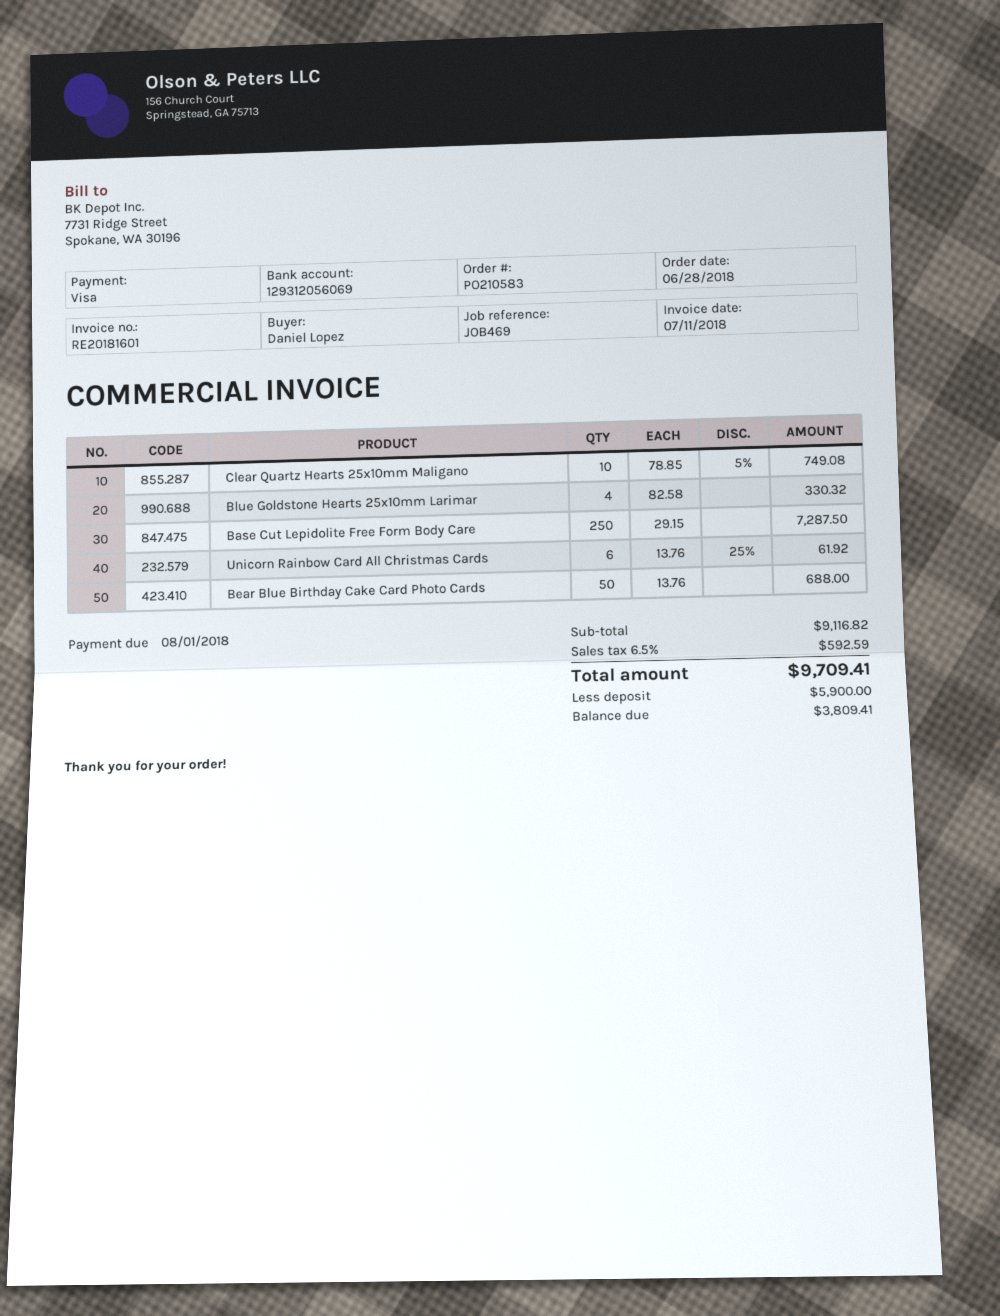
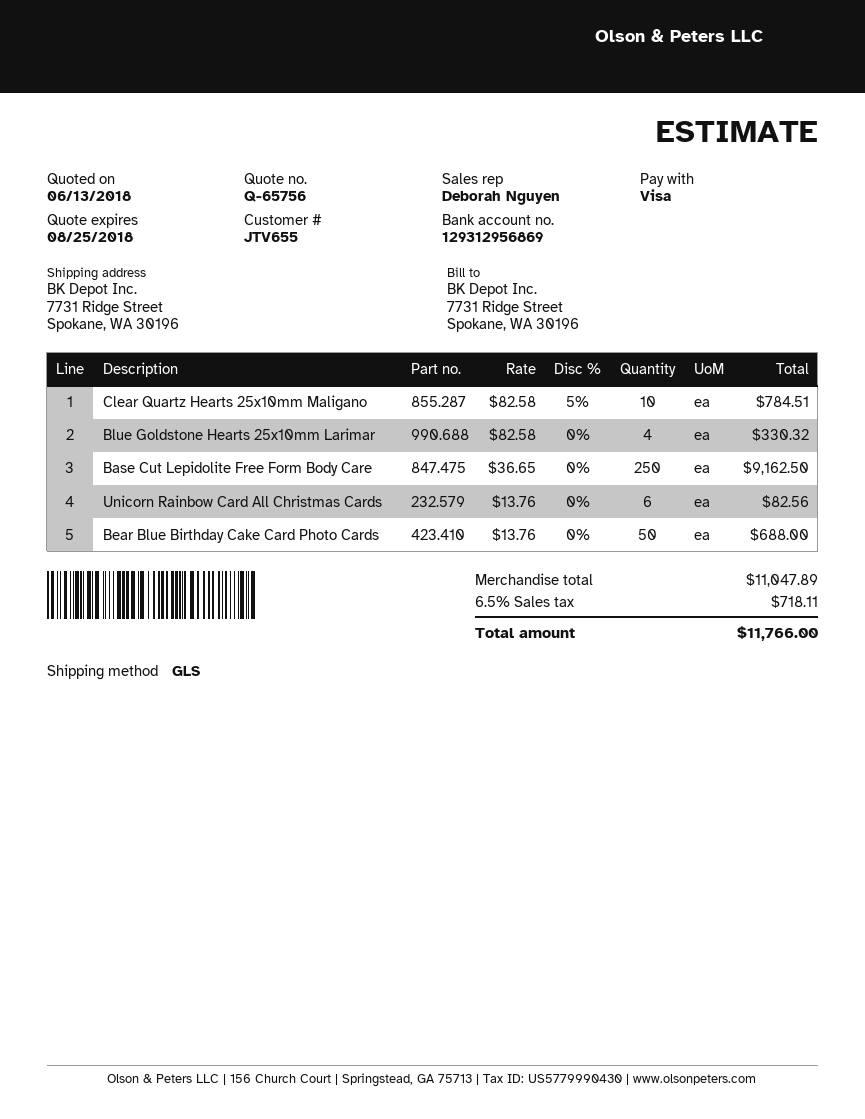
bank account: 129312056069 -> 129312956869
Clear Quartz Hearts 25x10mm Maligano: 10 x 78.85 - 5% = 749.08 -> 10 x 82.58 - 5% = 784.51
Base Cut Lepidolite Free Form Body Care: 250 x 29.15 = 7287.50 -> 250 x 36.65 = 9162.50
Unicorn Rainbow Card All Christmas Cards: 6 x 13.76 - 25% = 61.92 -> 6 x 13.76 = 82.56
subtotal: 9116.82 -> 11047.89
tax: 6.5% = 592.59 -> 6.5% = 718.11
total: 9709.41 -> 11766.00

